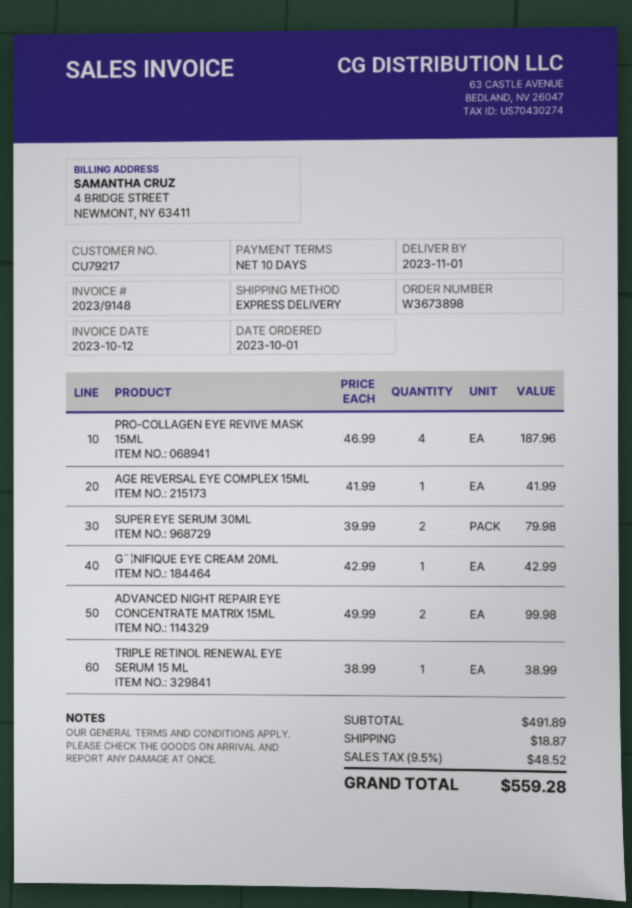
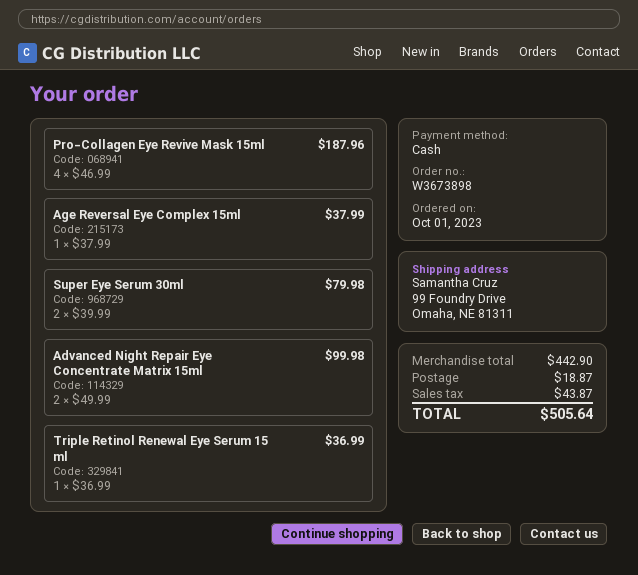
AGE REVERSAL EYE COMPLEX 15ML: 1 x 41.99 = 41.99 -> 1 x 37.99 = 37.99
G¨¦NIFIQUE EYE CREAM 20ML: 1 x 42.99 = 42.99 -> none
TRIPLE RETINOL RENEWAL EYE SERUM 15 ML: 1 x 38.99 = 38.99 -> 1 x 36.99 = 36.99
subtotal: 491.89 -> 442.90
tax: 48.52 -> 43.87
total: 559.28 -> 505.64

